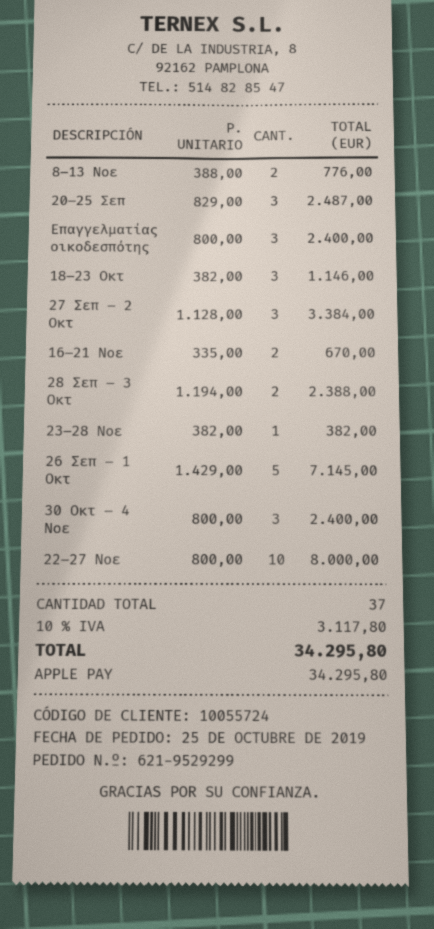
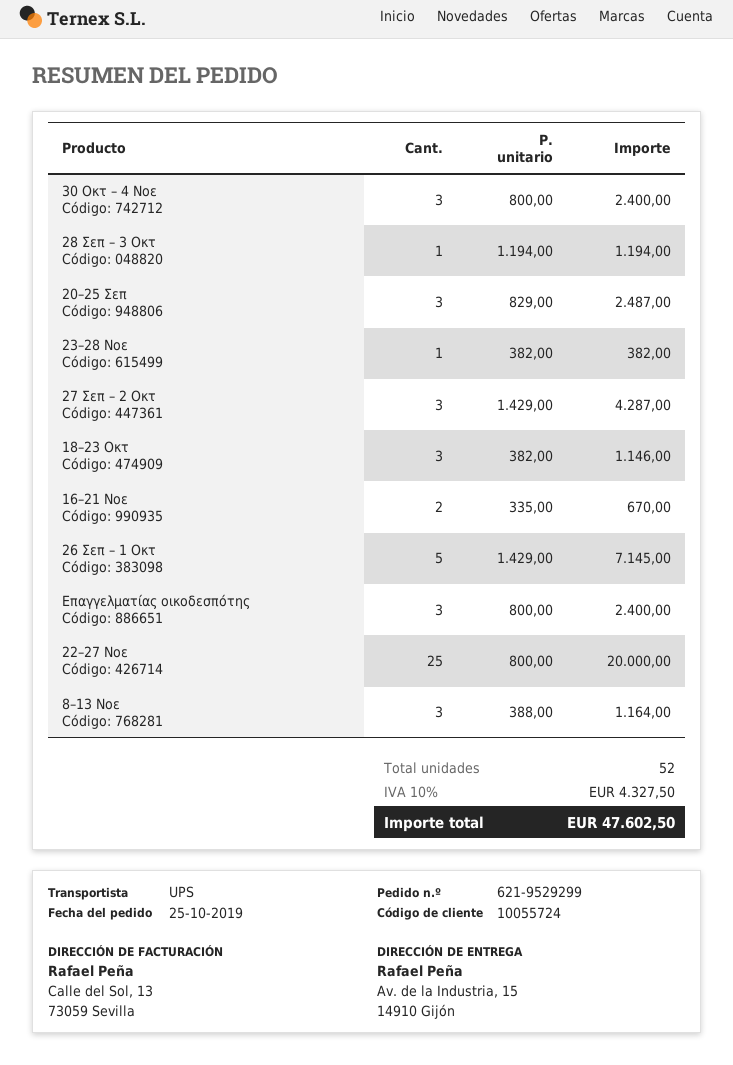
8–13 Νοε: 2 x 388.00 = 776.00 -> 3 x 388.00 = 1164.00
27 Σεπ – 2 Οκτ: 3 x 1128.00 = 3384.00 -> 3 x 1429.00 = 4287.00
28 Σεπ – 3 Οκτ: 2 x 1194.00 = 2388.00 -> 1 x 1194.00 = 1194.00
22–27 Νοε: 10 x 800.00 = 8000.00 -> 25 x 800.00 = 20000.00
total quantity: 37 -> 52
tax: 10% = 3117.80 -> 10% = 4327.50
total: 34295.80 -> 47602.50

